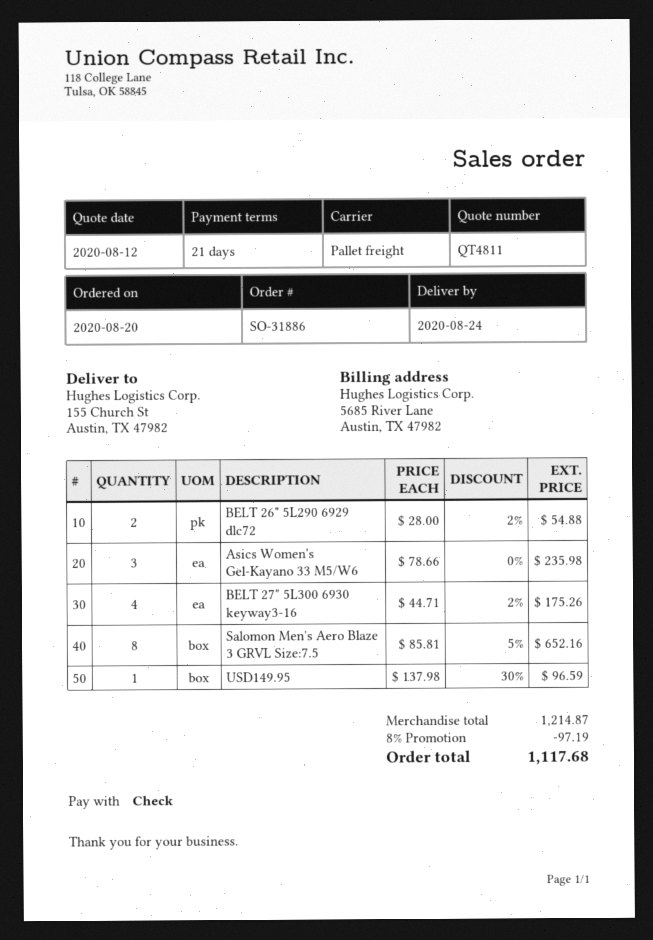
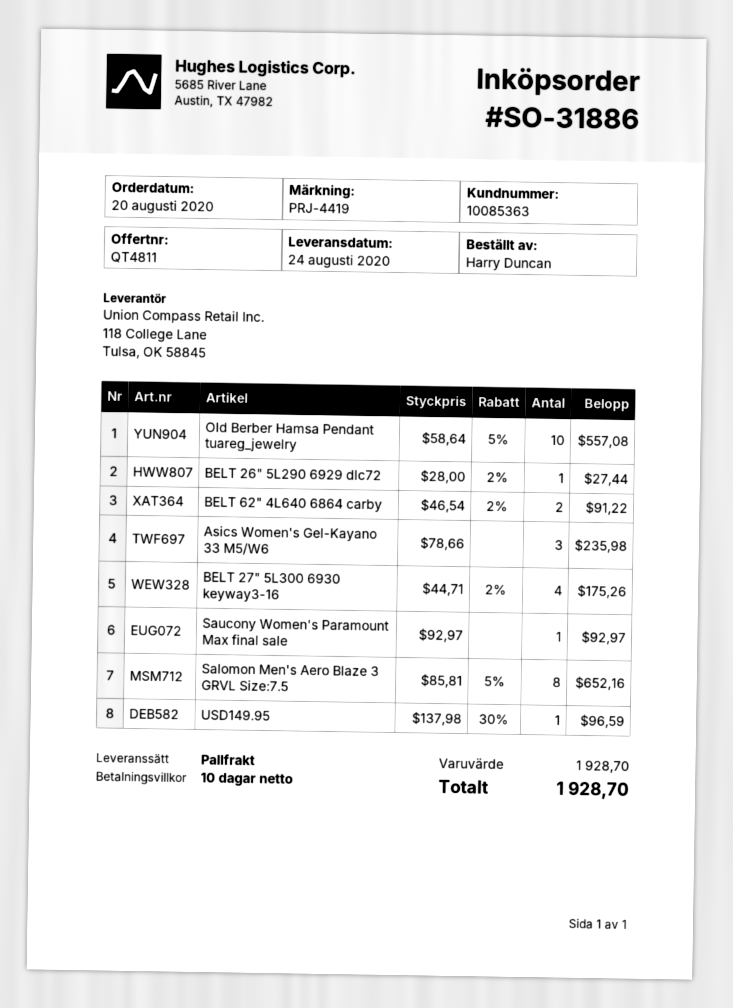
payment terms: 21 days -> 10 days
BELT 26" 5L290 6929 dlc72: 2 x 28.00 - 2% = 54.88 -> 1 x 28.00 - 2% = 27.44
Old Berber Hamsa Pendant tuareg_jewelry: none -> 10 x 58.64 - 5% = 557.08
BELT 62" 4L640 6864 carby: none -> 2 x 46.54 - 2% = 91.22
Saucony Women's Paramount Max final sale: none -> 1 x 92.97 = 92.97
subtotal: 1214.87 -> 1928.70
discount: 8% = 97.19 -> none
total: 1117.68 -> 1928.70

